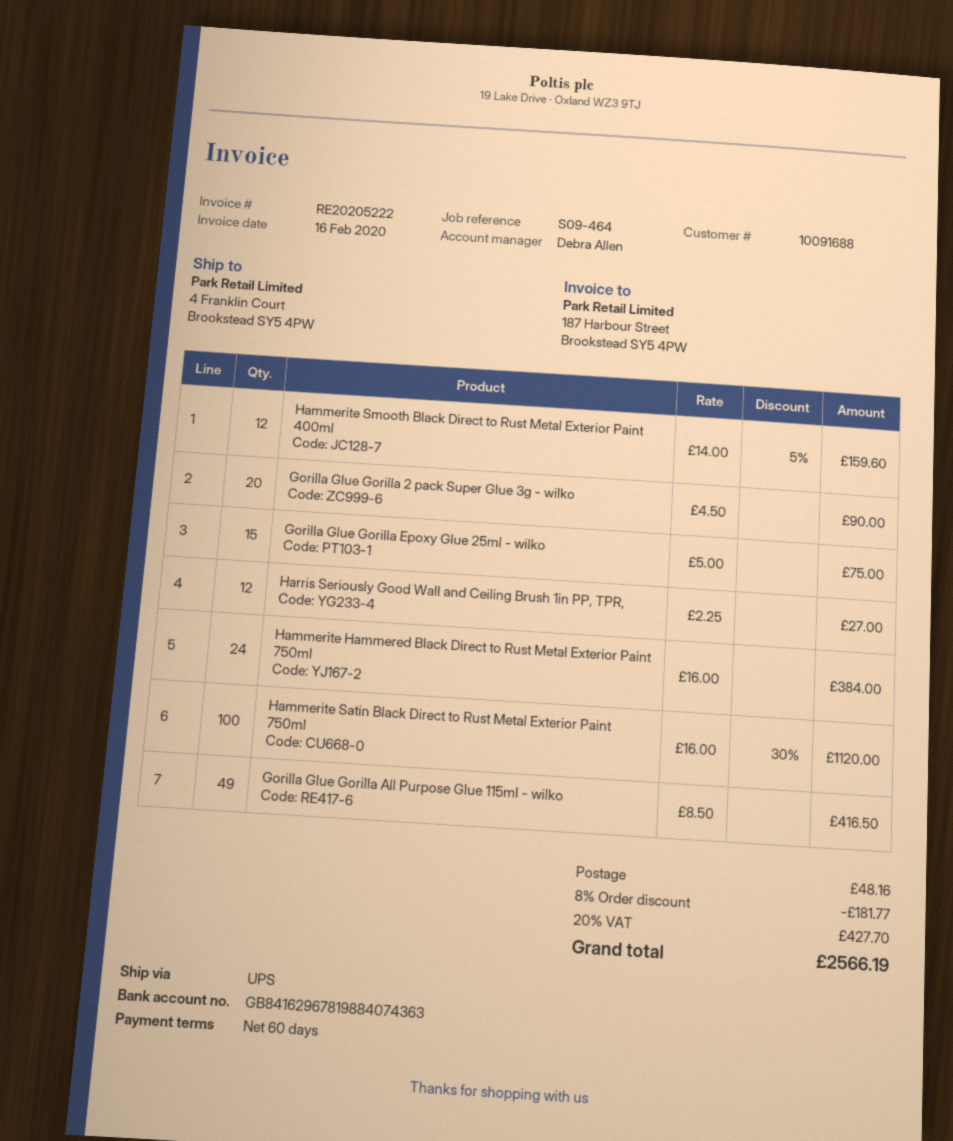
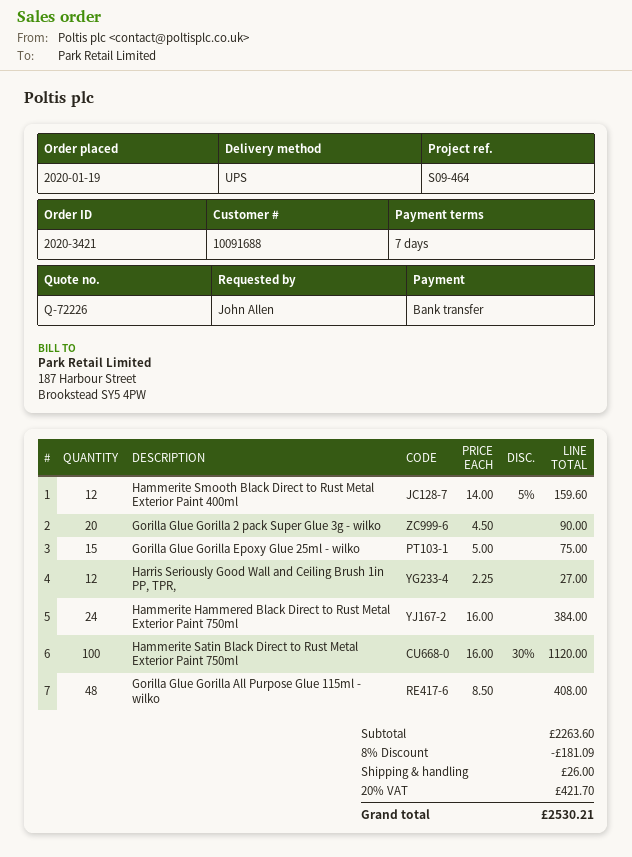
payment terms: 60 days -> 7 days
Gorilla Glue Gorilla All Purpose Glue 115ml - wilko: 49 x 8.50 = 416.50 -> 48 x 8.50 = 408.00
discount: 8% = 181.77 -> 8% = 181.09
shipping: 48.16 -> 26.00
tax: 20% = 427.70 -> 20% = 421.70
total: 2566.19 -> 2530.21

